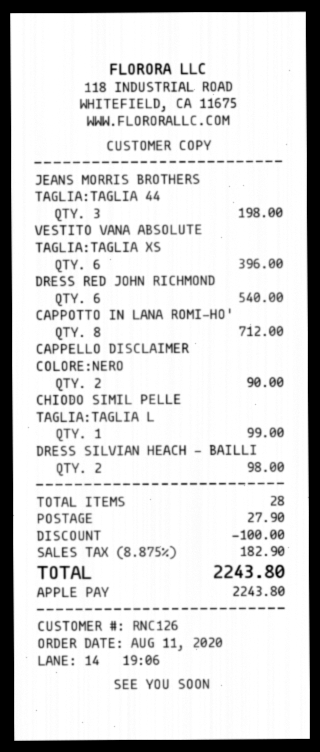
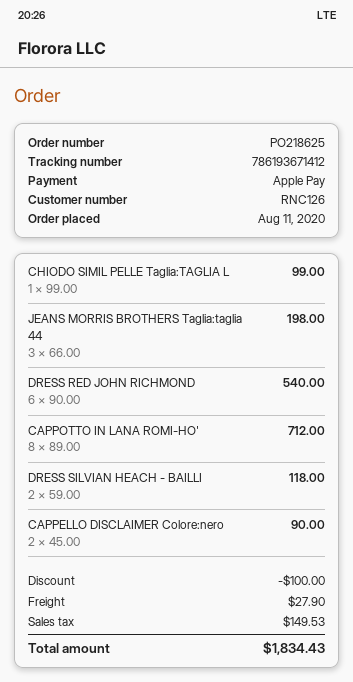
VESTITO VANA ABSOLUTE TAGLIA:TAGLIA XS: 6 for 396.00 -> none
DRESS SILVIAN HEACH - BAILLI: 2 for 98.00 -> 2 for 118.00
tax: 182.90 -> 149.53
total: 2243.80 -> 1834.43

